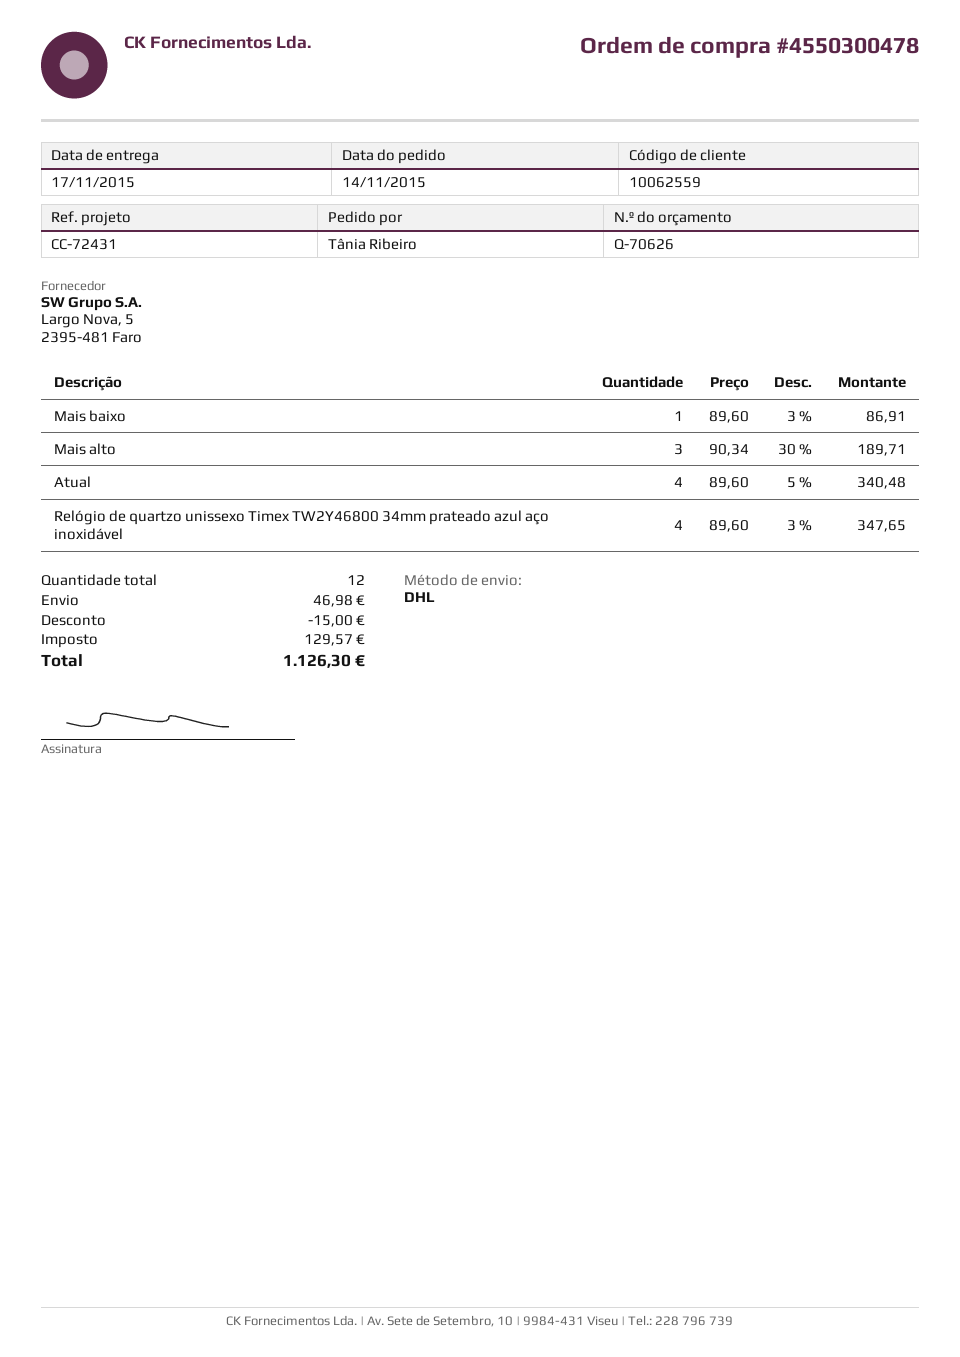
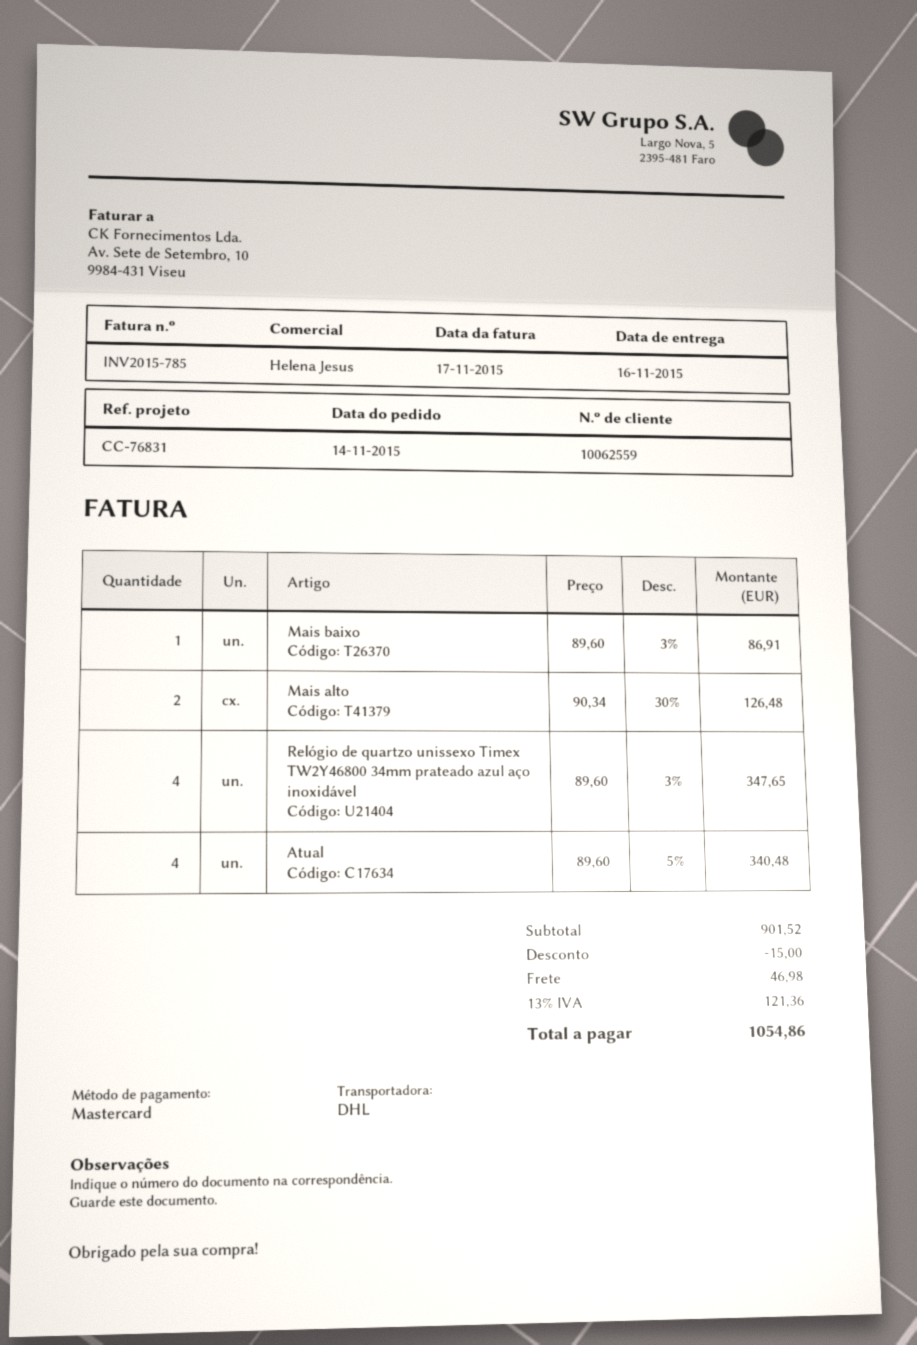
delivery date: 2015-11-17 -> 2015-11-16
reference: CC-72431 -> CC-76831
Mais alto: 3 x 90.34 - 30% = 189.71 -> 2 x 90.34 - 30% = 126.48
tax: 129.57 -> 121.36
total: 1126.30 -> 1054.86

